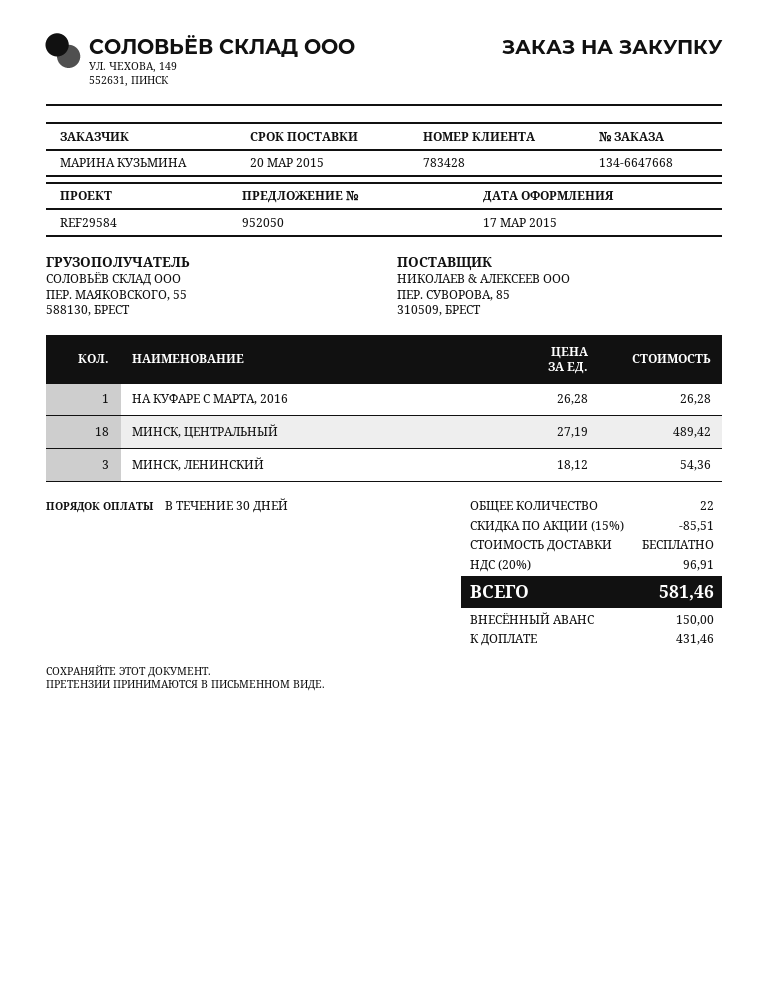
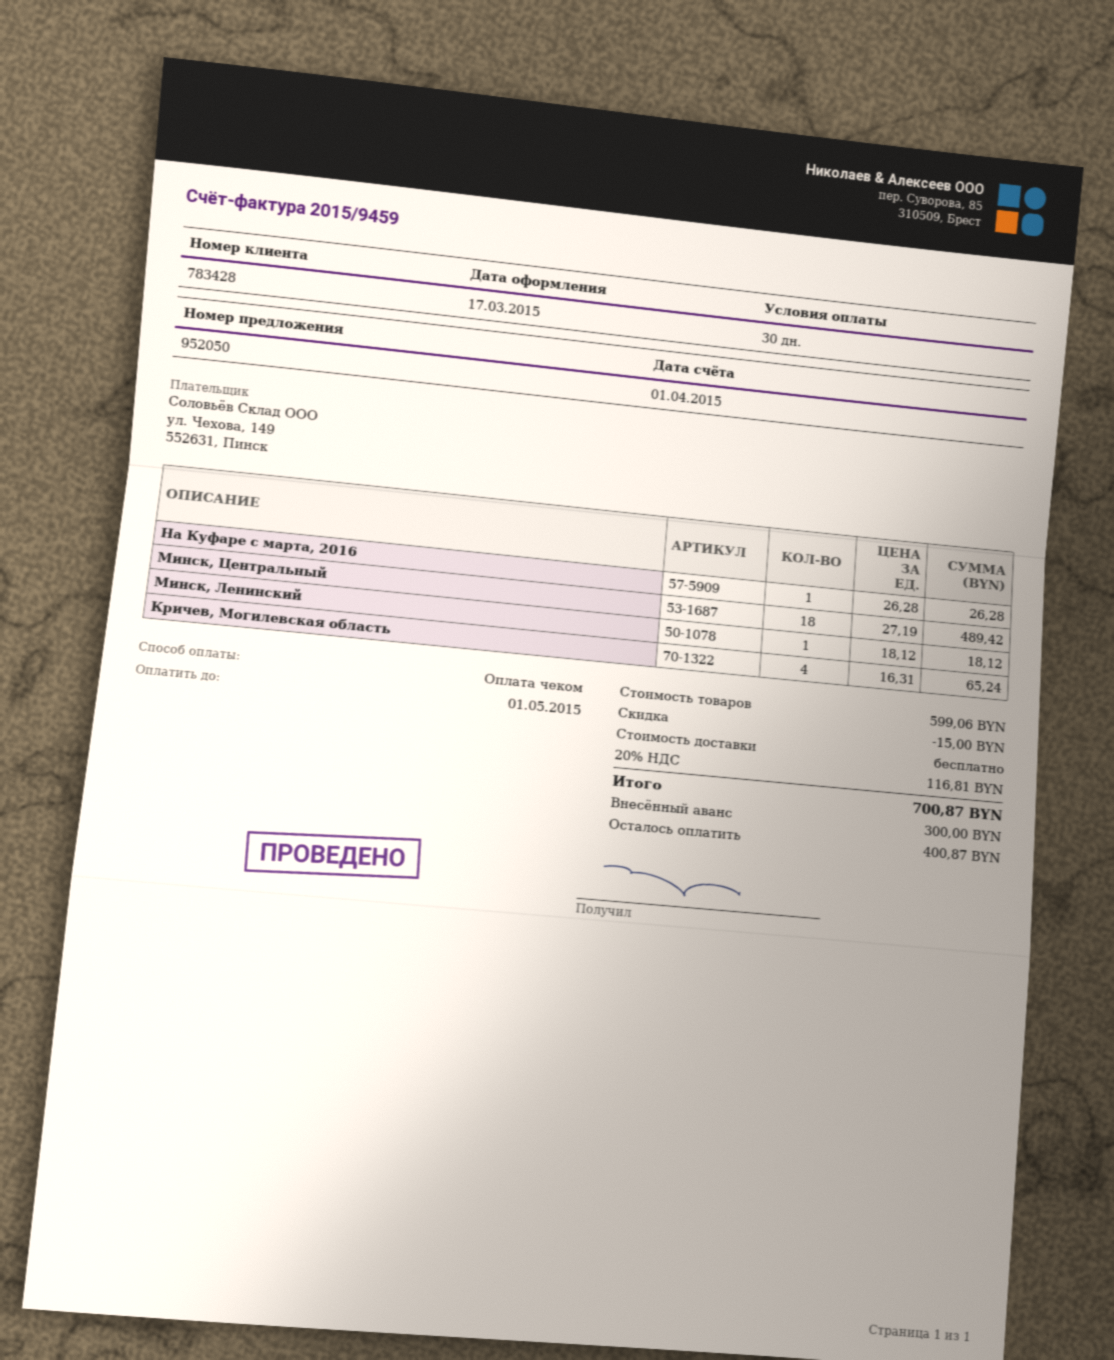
МИНСК, ЛЕНИНСКИЙ: 3 x 18.12 = 54.36 -> 1 x 18.12 = 18.12
Кричев, Могилевская область: none -> 4 x 16.31 = 65.24
discount: 85.51 -> 15.00
tax: 20% = 96.91 -> 20% = 116.81
total: 581.46 -> 700.87
deposit: 150.00 -> 300.00
balance: 431.46 -> 400.87

